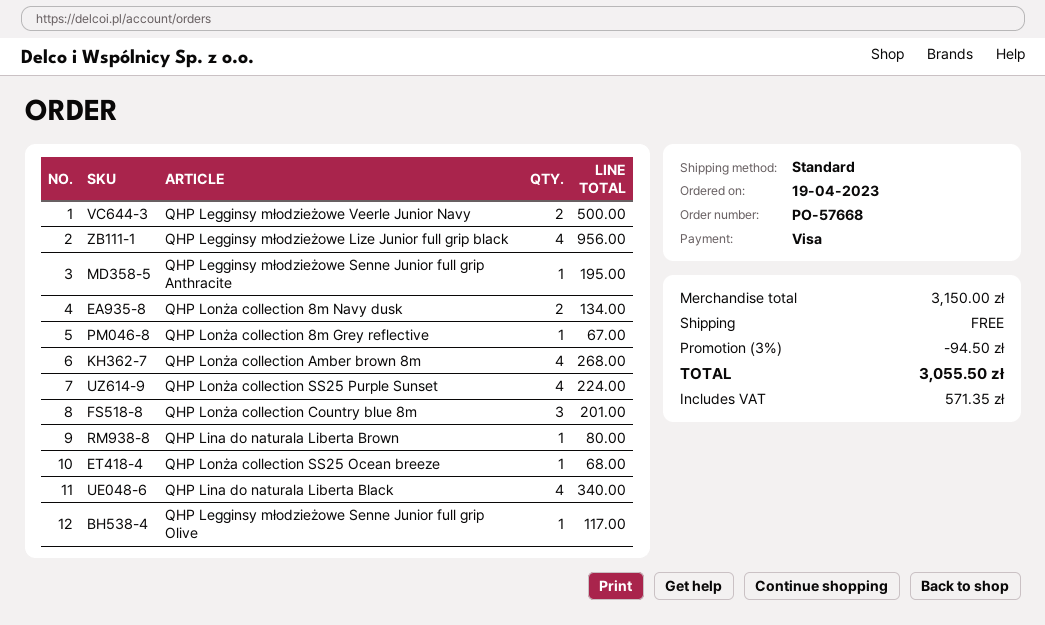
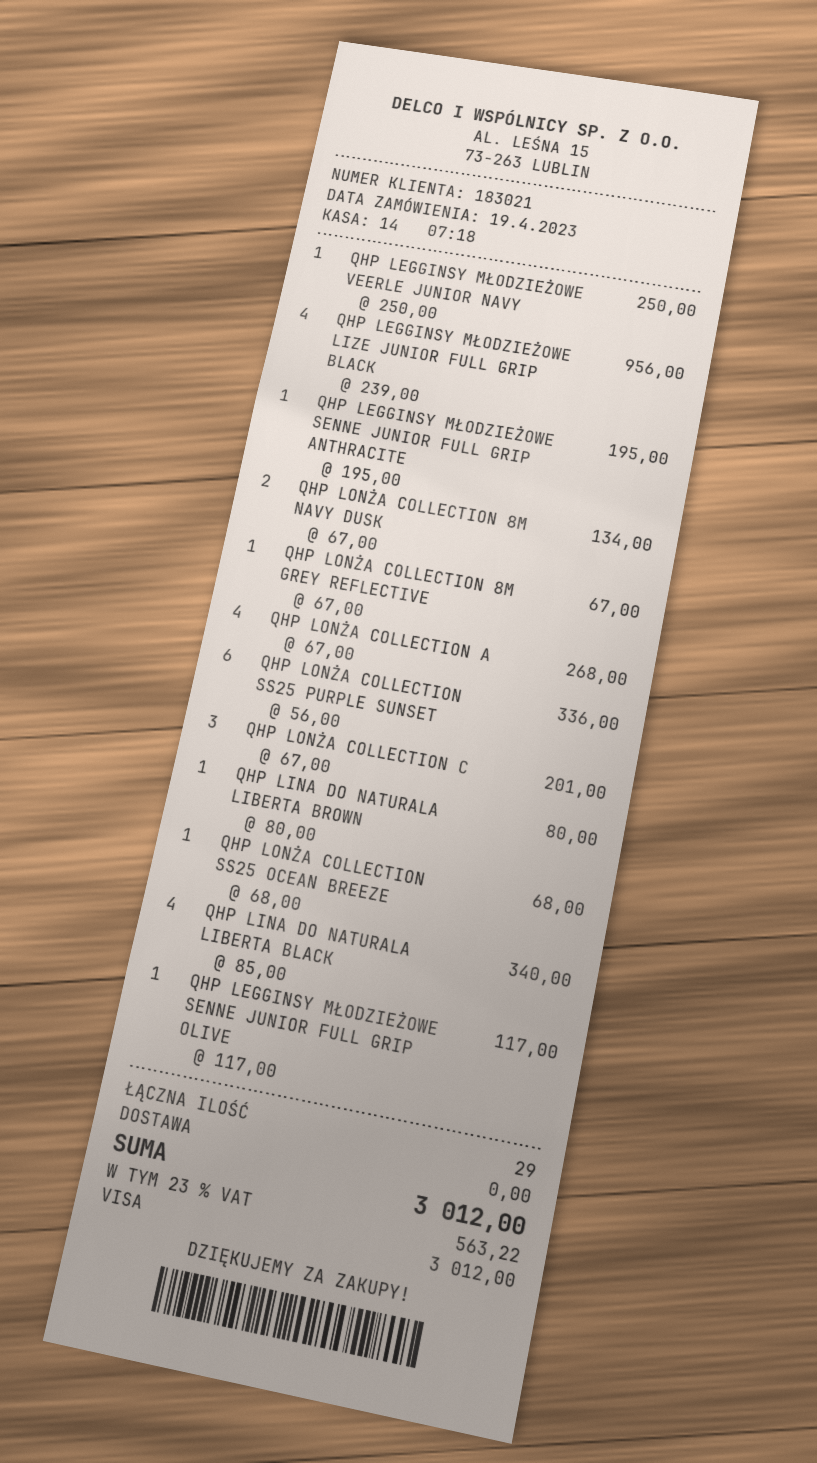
QHP Legginsy młodzieżowe Veerle Junior Navy: 2 for 500.00 -> 1 for 250.00
QHP Lonża collection SS25 Purple Sunset: 4 for 224.00 -> 6 for 336.00
discount: 3% = 94.50 -> none
tax: 571.35 -> 563.22
total: 3055.50 -> 3012.00

